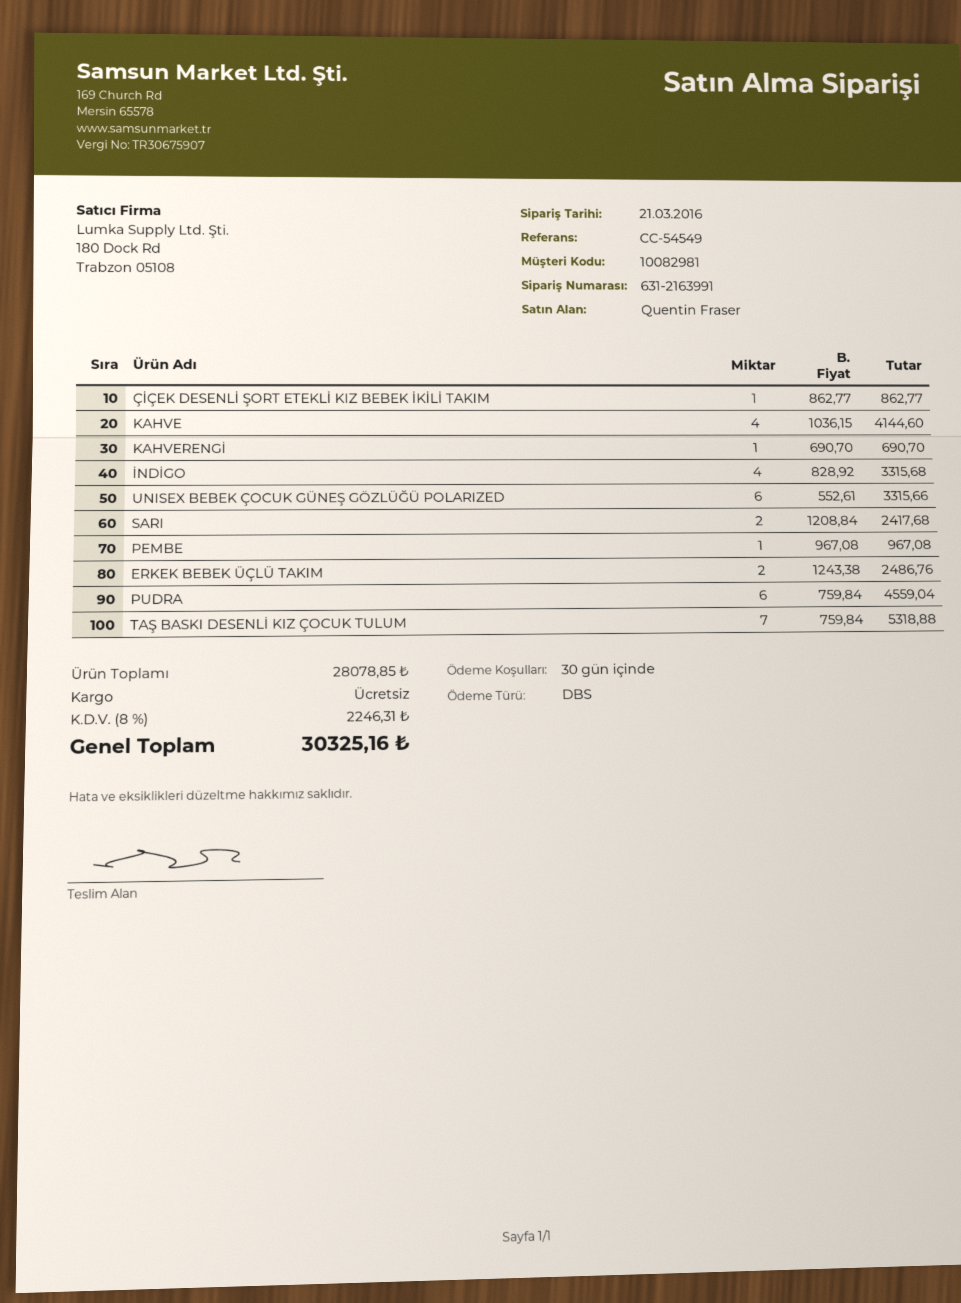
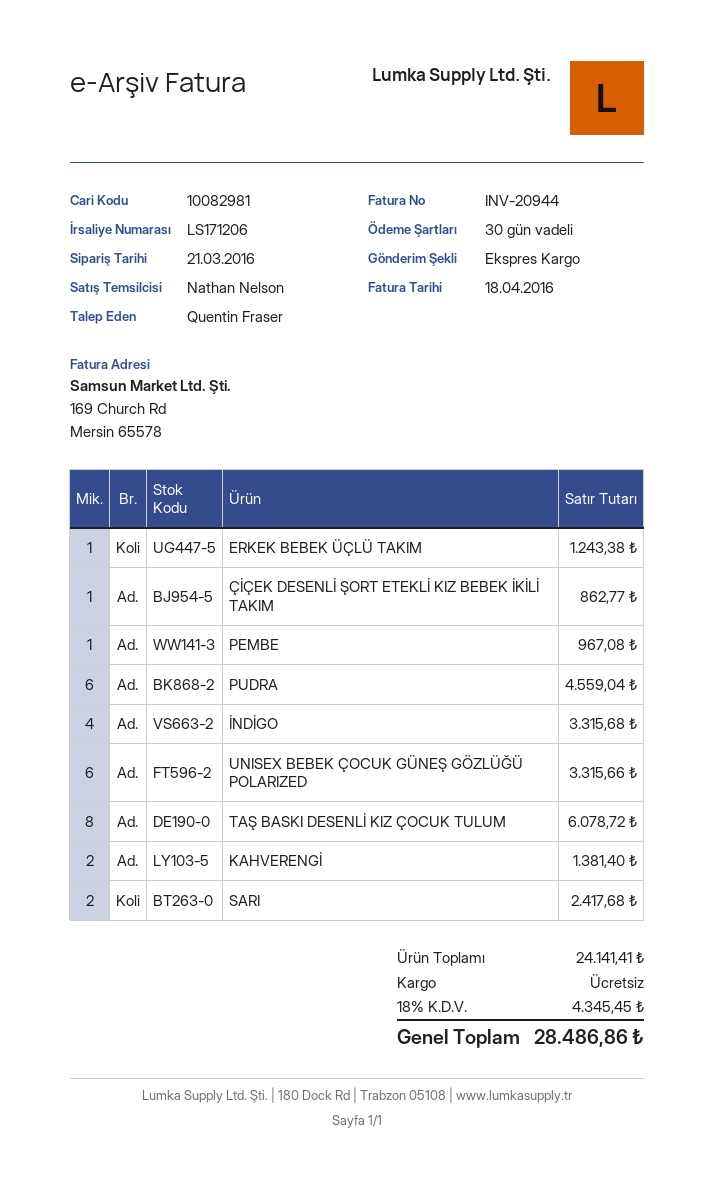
KAHVE: 4 for 4144.60 -> none
KAHVERENGİ: 1 for 690.70 -> 2 for 1381.40
ERKEK BEBEK ÜÇLÜ TAKIM: 2 for 2486.76 -> 1 for 1243.38
TAŞ BASKI DESENLİ KIZ ÇOCUK TULUM: 7 for 5318.88 -> 8 for 6078.72
subtotal: 28078.85 -> 24141.41
tax: 8% = 2246.31 -> 18% = 4345.45
total: 30325.16 -> 28486.86

